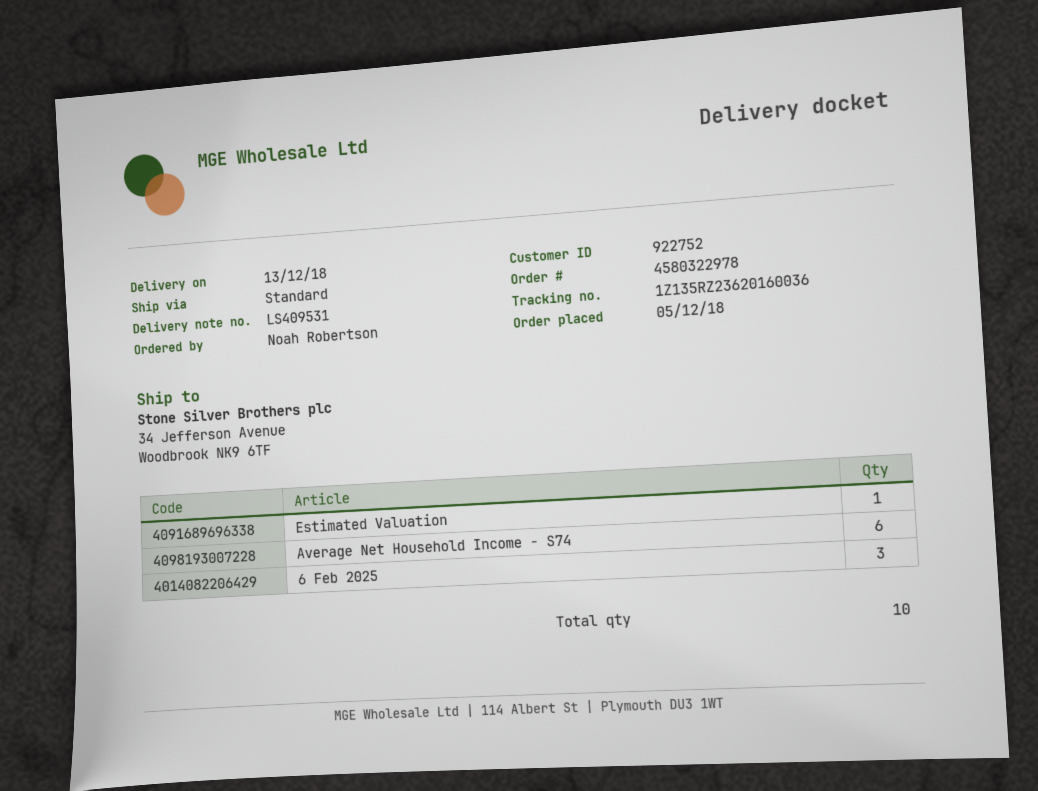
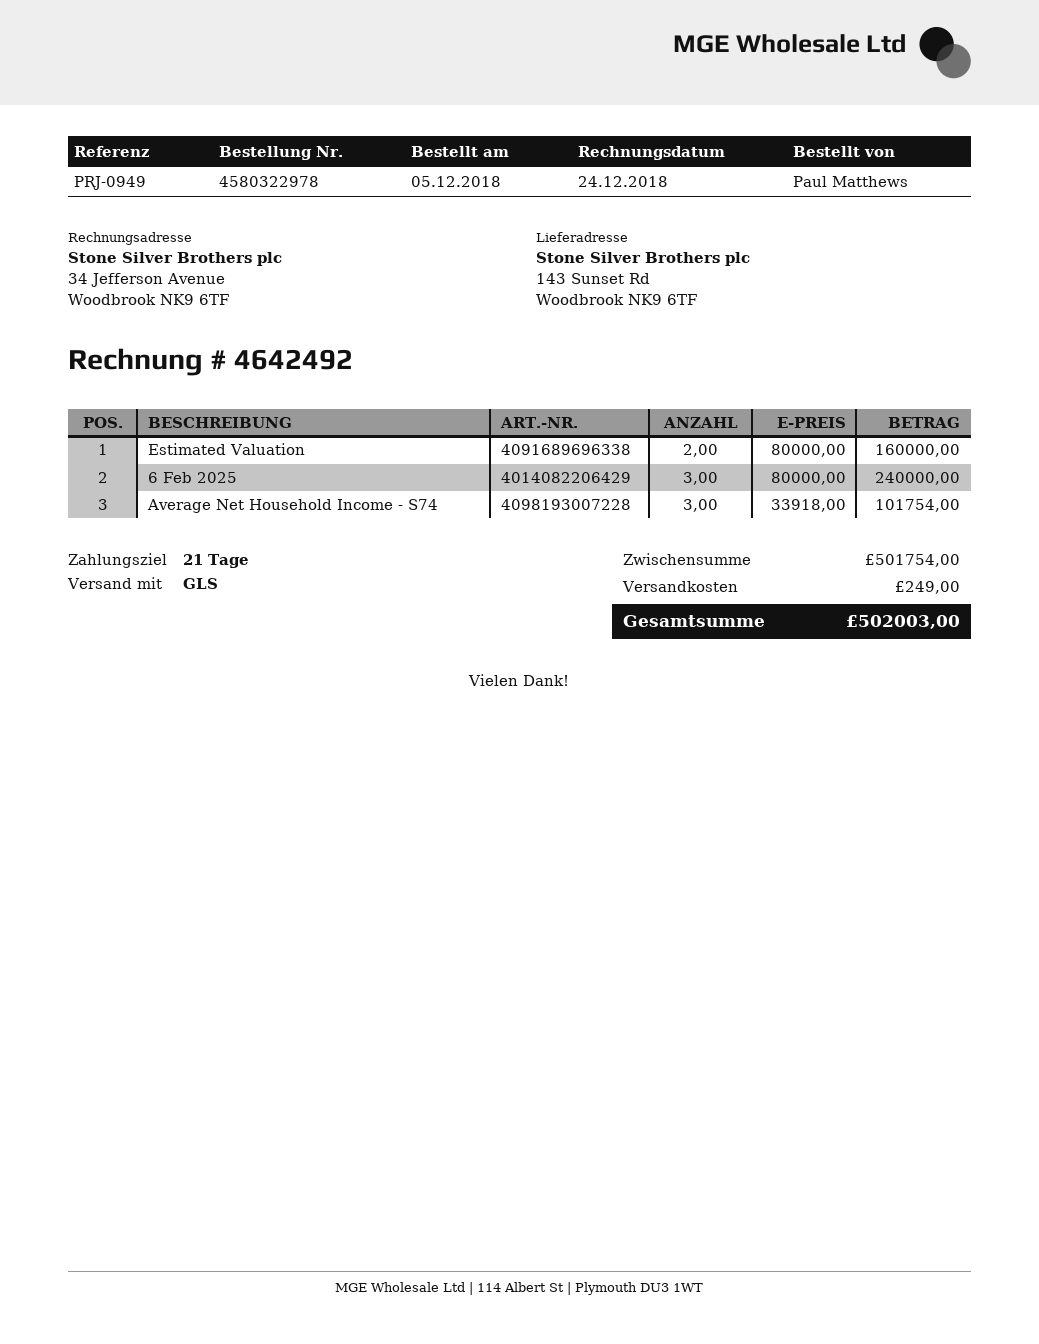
ordered by: Noah Robertson -> Paul Matthews
shipping method: standard -> GLS
ship to: 34 Jefferson Avenue, Woodbrook NK9 6TF -> 143 Sunset Rd, Woodbrook NK9 6TF
Estimated Valuation: 1 -> 2
Average Net Household Income - S74: 6 -> 3

